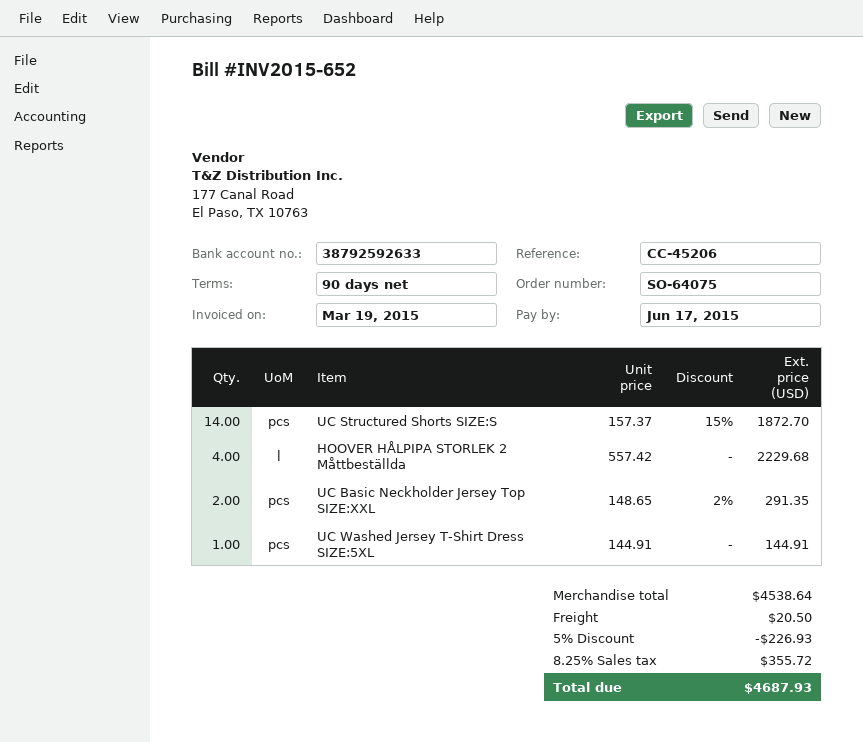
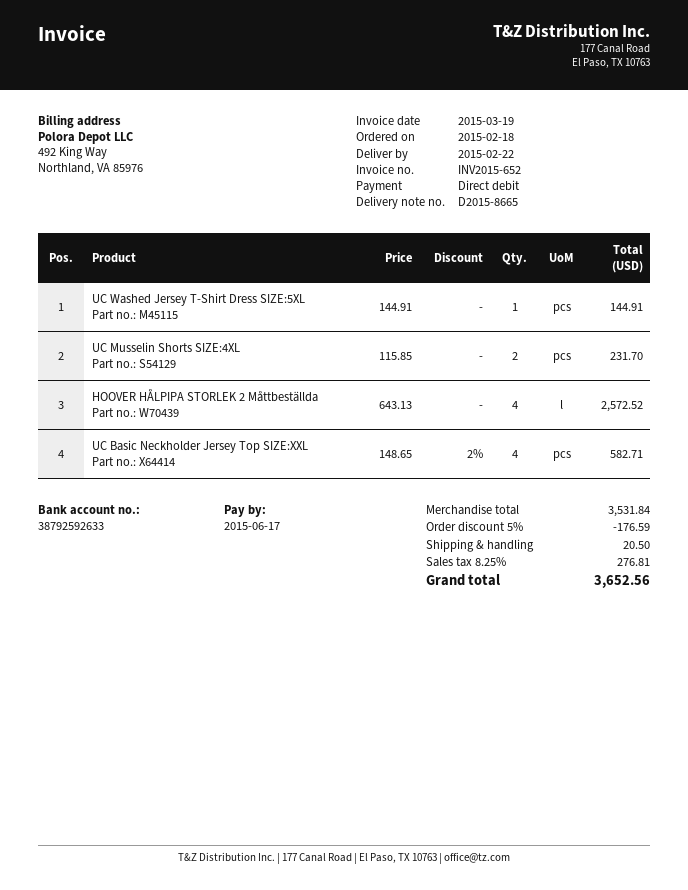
UC Structured Shorts SIZE:S: 14 x 157.37 - 15% = 1872.70 -> none
HOOVER HÅLPIPA STORLEK 2 Måttbeställda: 4 x 557.42 = 2229.68 -> 4 x 643.13 = 2572.52
UC Basic Neckholder Jersey Top SIZE:XXL: 2 x 148.65 - 2% = 291.35 -> 4 x 148.65 - 2% = 582.71
UC Musselin Shorts SIZE:4XL: none -> 2 x 115.85 = 231.70
subtotal: 4538.64 -> 3531.84
discount: 5% = 226.93 -> 5% = 176.59
tax: 8.25% = 355.72 -> 8.25% = 276.81
total: 4687.93 -> 3652.56

